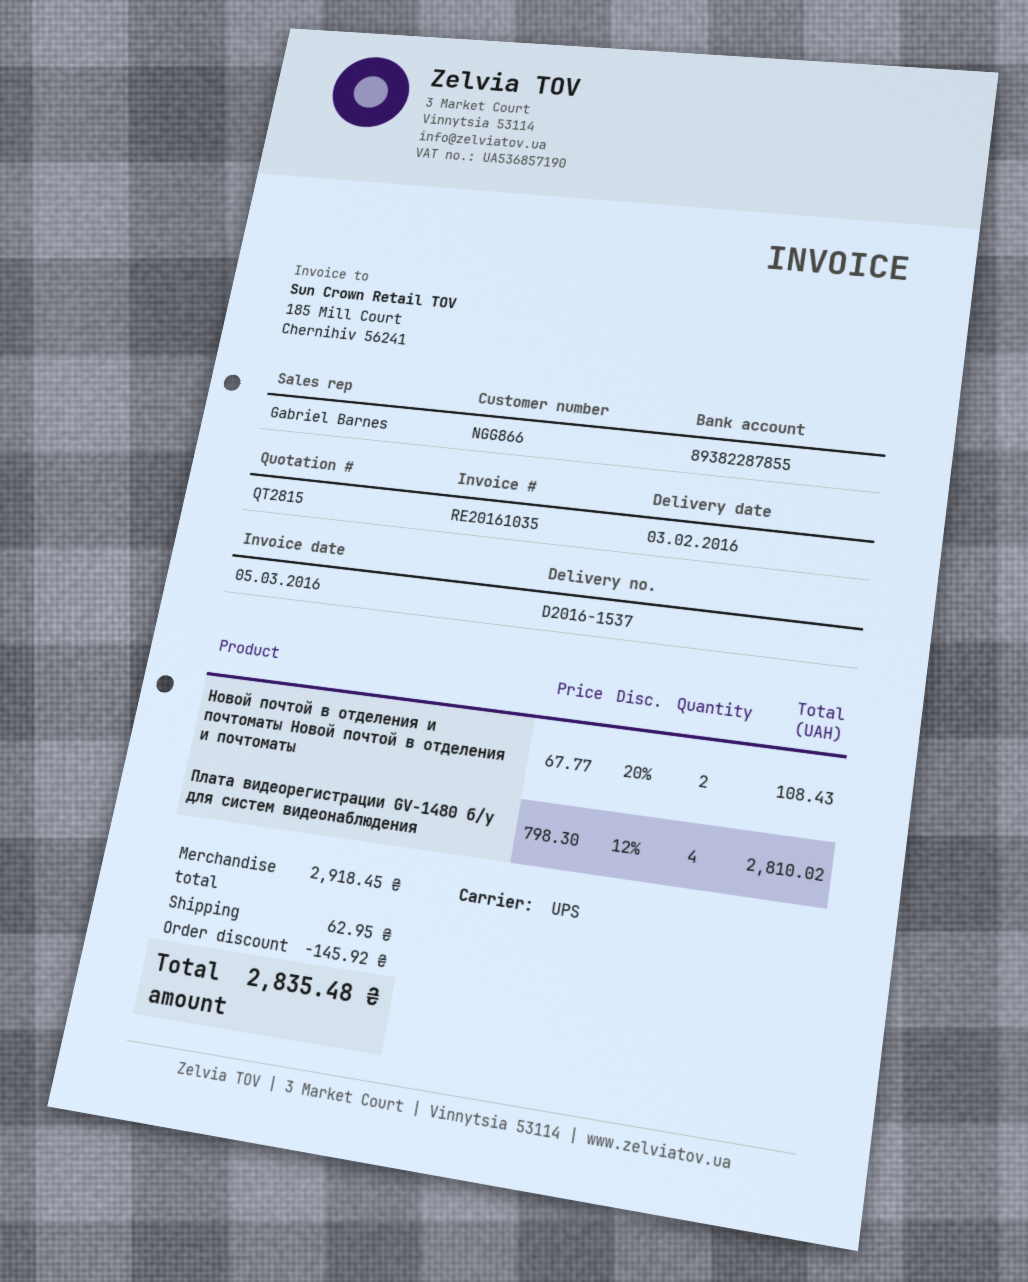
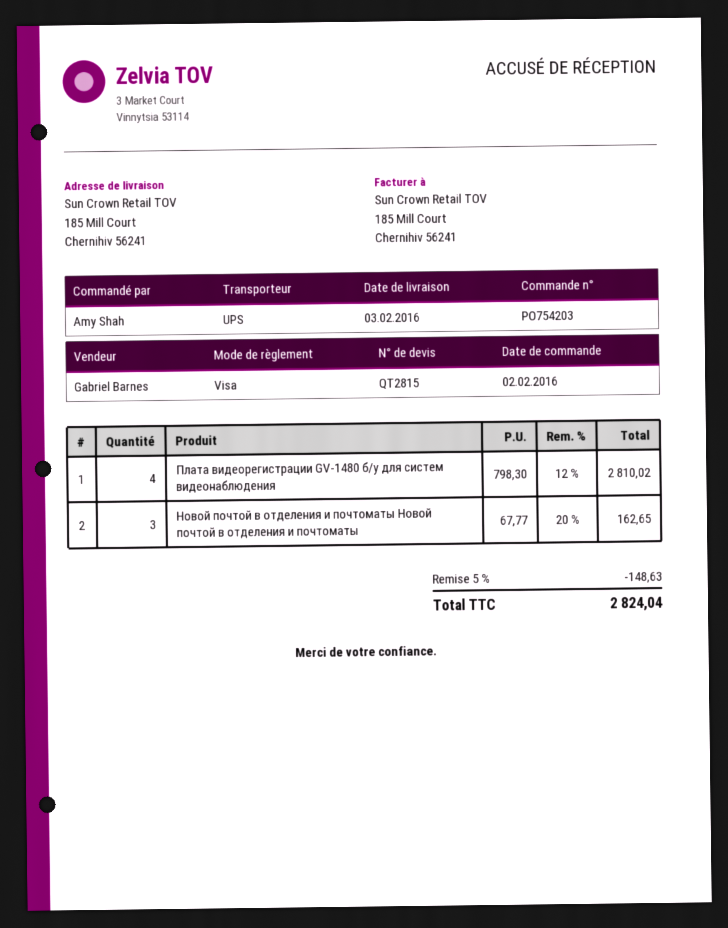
Новой почтой в отделения и почтоматы Новой почтой в отделения и почтоматы: 2 x 67.77 - 20% = 108.43 -> 3 x 67.77 - 20% = 162.65
discount: 145.92 -> 148.63
shipping: 62.95 -> none
total: 2835.48 -> 2824.04

